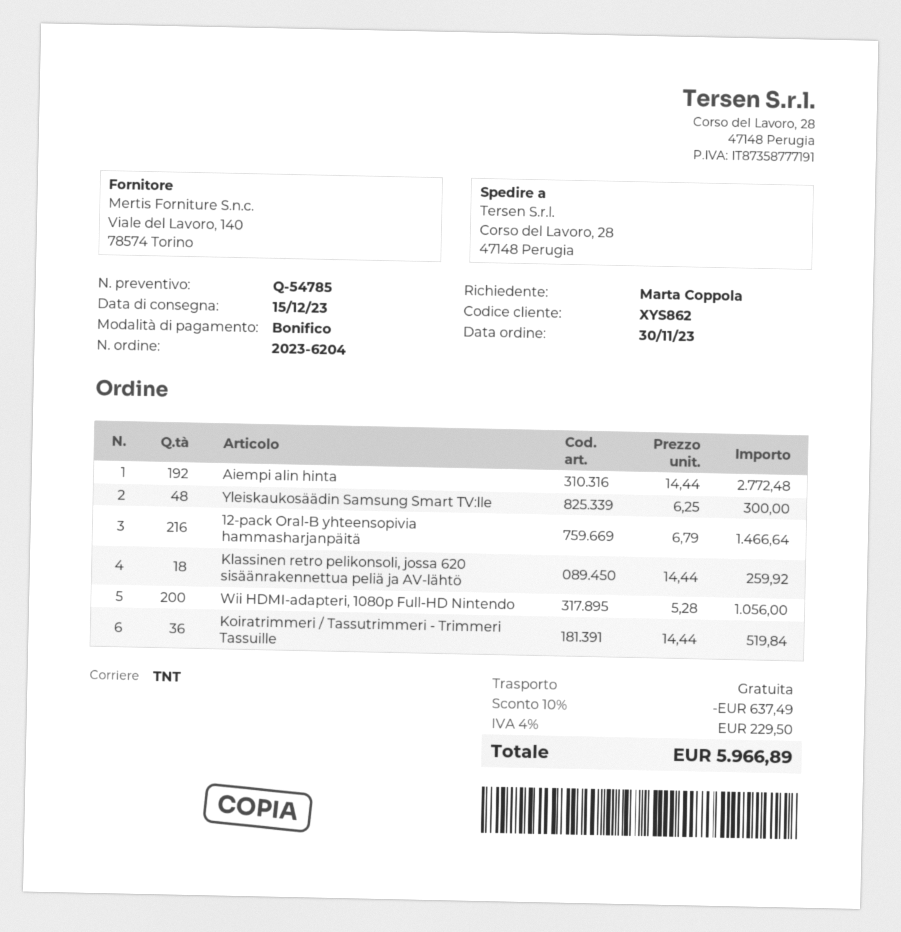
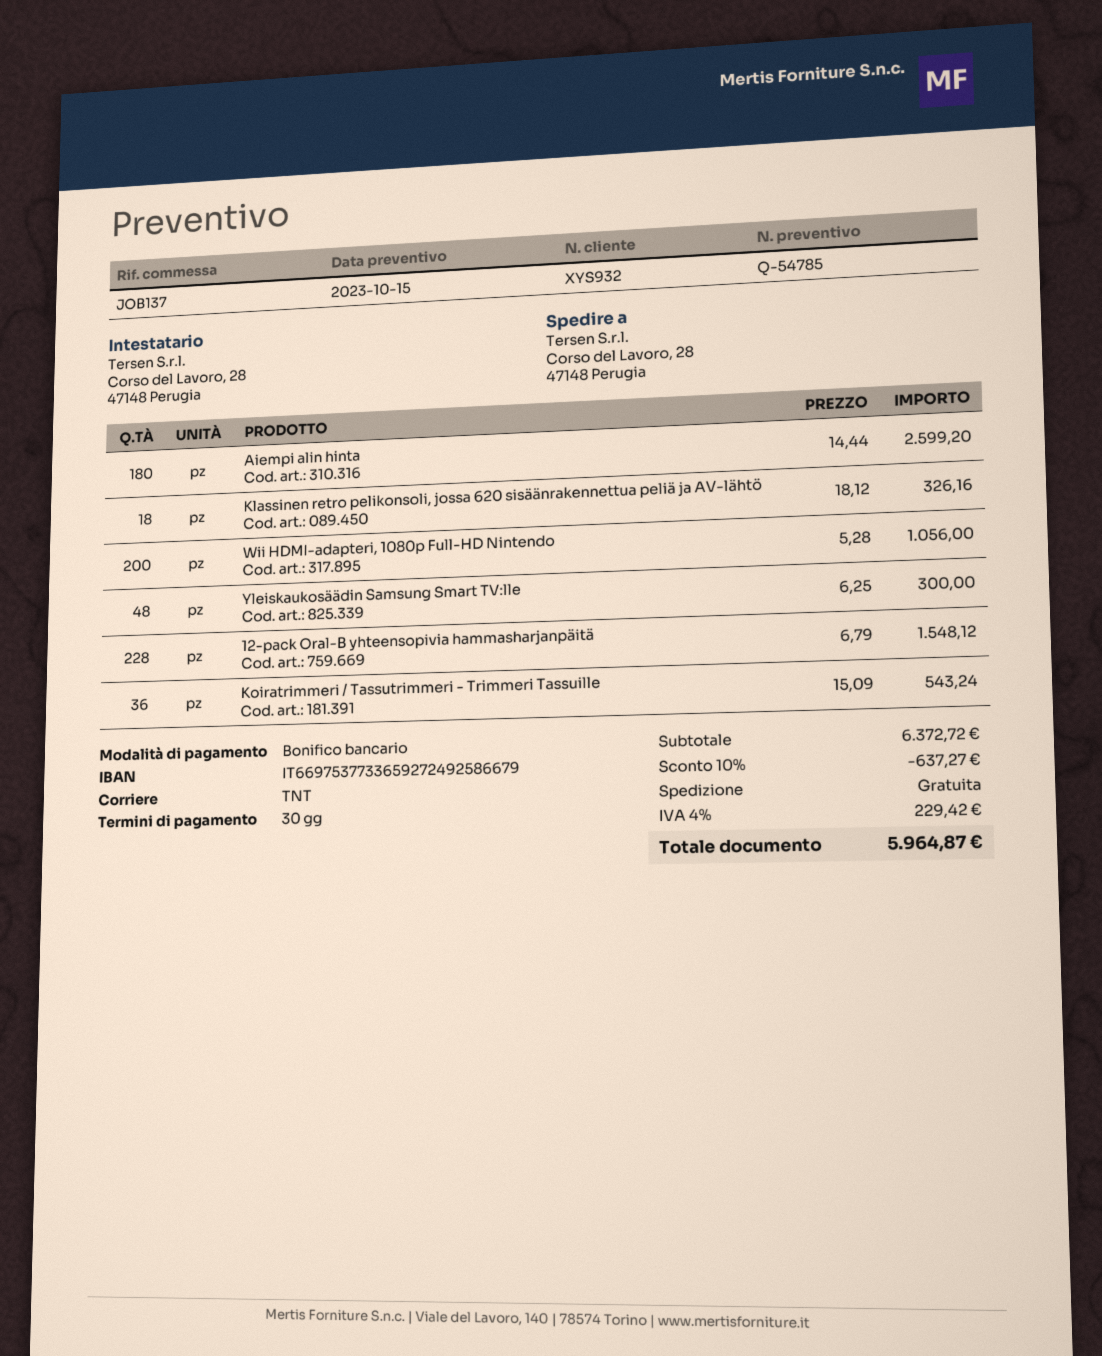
customer number: XYS862 -> XYS932
Aiempi alin hinta: 192 x 14.44 = 2772.48 -> 180 x 14.44 = 2599.20
12-pack Oral-B yhteensopivia hammasharjanpäitä: 216 x 6.79 = 1466.64 -> 228 x 6.79 = 1548.12
Klassinen retro pelikonsoli, jossa 620 sisäänrakennettua peliä ja AV-lähtö: 18 x 14.44 = 259.92 -> 18 x 18.12 = 326.16
Koiratrimmeri / Tassutrimmeri - Trimmeri Tassuille: 36 x 14.44 = 519.84 -> 36 x 15.09 = 543.24
discount: 10% = 637.49 -> 10% = 637.27
tax: 4% = 229.50 -> 4% = 229.42
total: 5966.89 -> 5964.87

